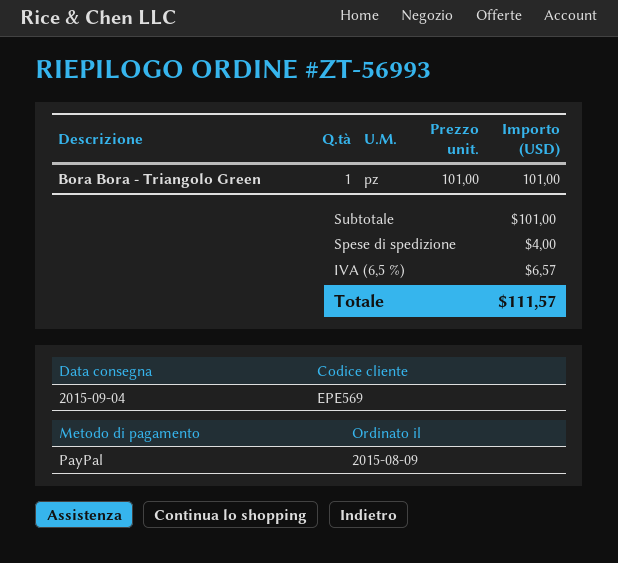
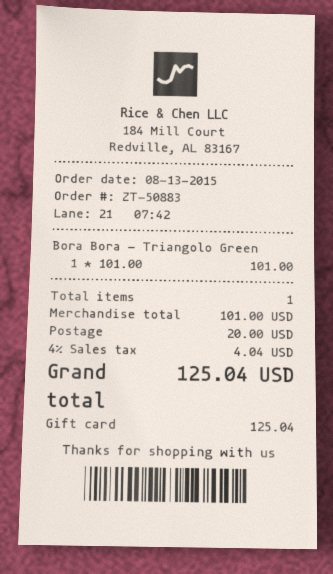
order number: ZT-56993 -> ZT-50883
order date: 2015-08-09 -> 2015-08-13
payment method: PayPal -> gift card
shipping: 4.00 -> 20.00
tax: 6.5% = 6.57 -> 4% = 4.04
total: 111.57 -> 125.04

